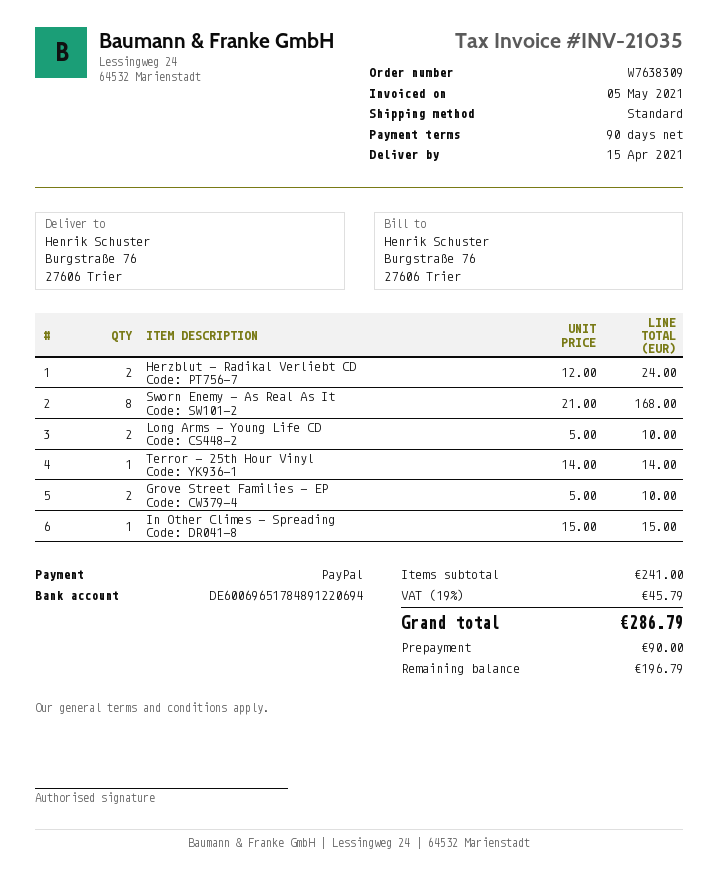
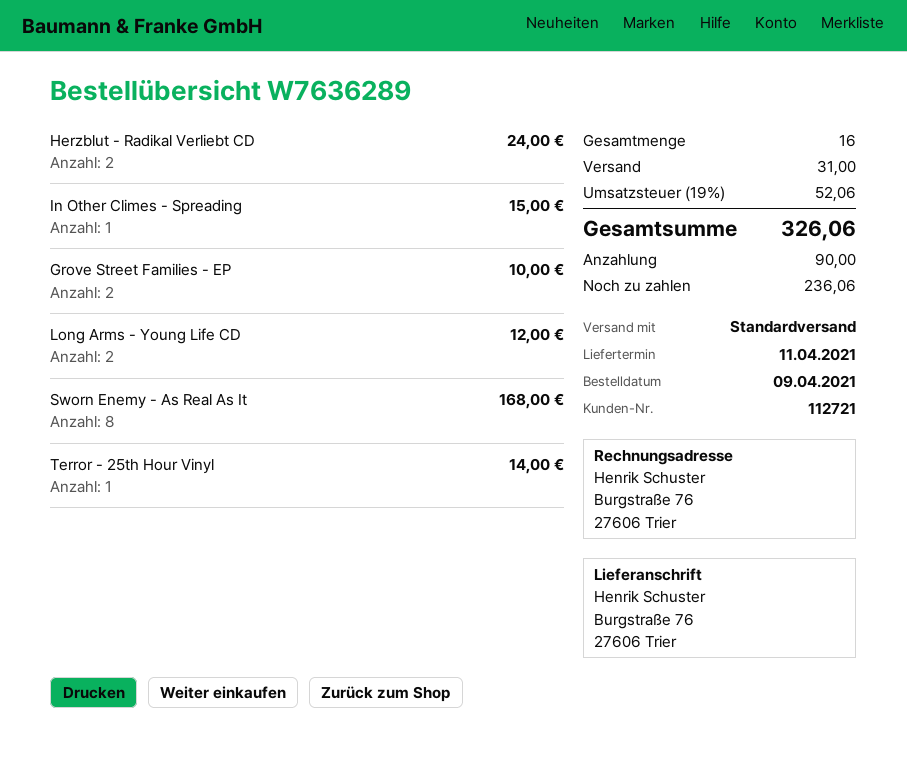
order number: W7638309 -> W7636289
delivery date: 2021-04-15 -> 2021-04-11
Long Arms - Young Life CD: 2 for 10.00 -> 2 for 12.00
shipping: none -> 31.00
tax: 19% = 45.79 -> 19% = 52.06
total: 286.79 -> 326.06
balance: 196.79 -> 236.06

